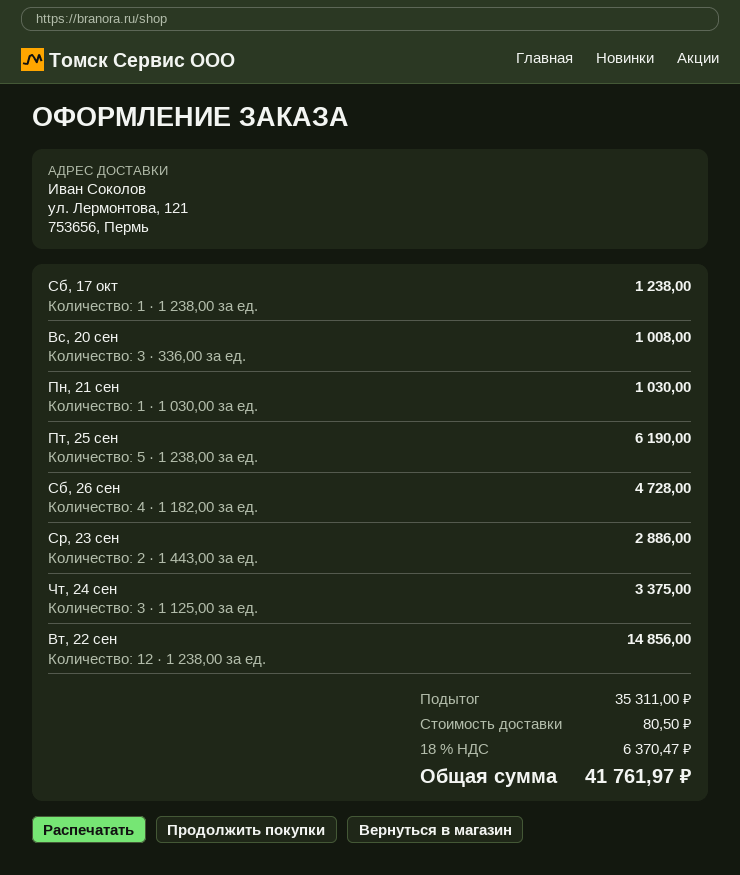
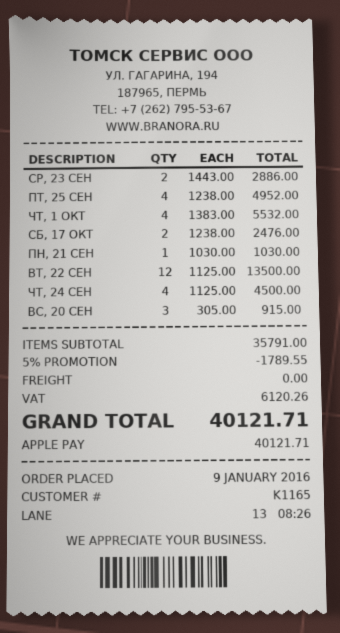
Сб, 17 окт: 1 x 1238.00 = 1238.00 -> 2 x 1238.00 = 2476.00
Вс, 20 сен: 3 x 336.00 = 1008.00 -> 3 x 305.00 = 915.00
Пт, 25 сен: 5 x 1238.00 = 6190.00 -> 4 x 1238.00 = 4952.00
Сб, 26 сен: 4 x 1182.00 = 4728.00 -> none
Чт, 24 сен: 3 x 1125.00 = 3375.00 -> 4 x 1125.00 = 4500.00
Вт, 22 сен: 12 x 1238.00 = 14856.00 -> 12 x 1125.00 = 13500.00
ЧТ, 1 ОКТ: none -> 4 x 1383.00 = 5532.00
subtotal: 35311.00 -> 35791.00
discount: none -> 5% = 1789.55
shipping: 80.50 -> 0.00
tax: 6370.47 -> 6120.26
total: 41761.97 -> 40121.71

